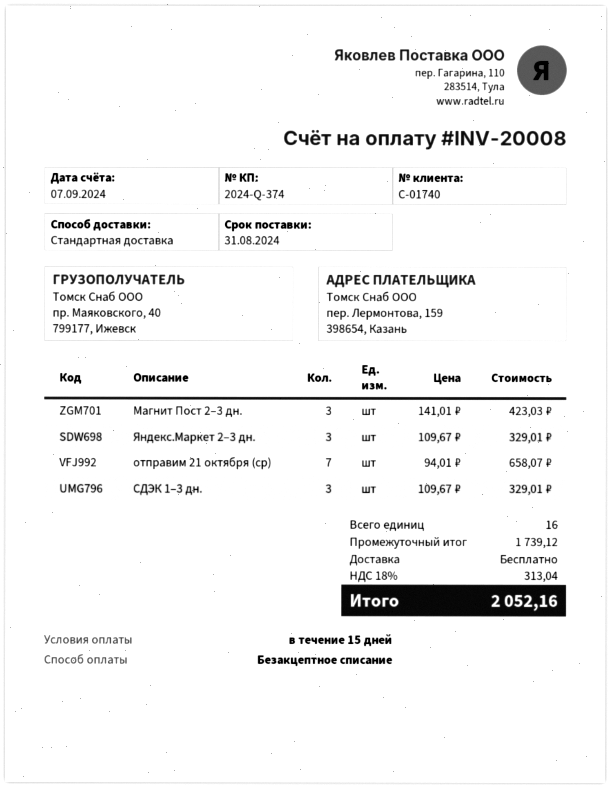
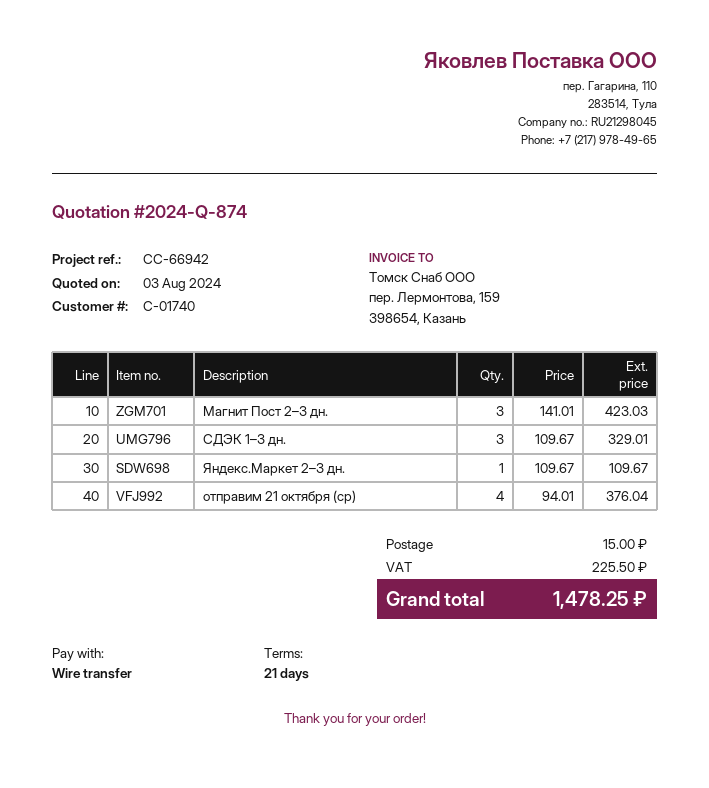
quote number: 2024-Q-374 -> 2024-Q-874
payment terms: 15 days -> 21 days
payment method: direct debit -> bank transfer
Яндекс.Маркет 2–3 дн.: 3 x 109.67 = 329.01 -> 1 x 109.67 = 109.67
отправим 21 октября (ср): 7 x 94.01 = 658.07 -> 4 x 94.01 = 376.04
shipping: 0.00 -> 15.00
tax: 313.04 -> 225.50
total: 2052.16 -> 1478.25

